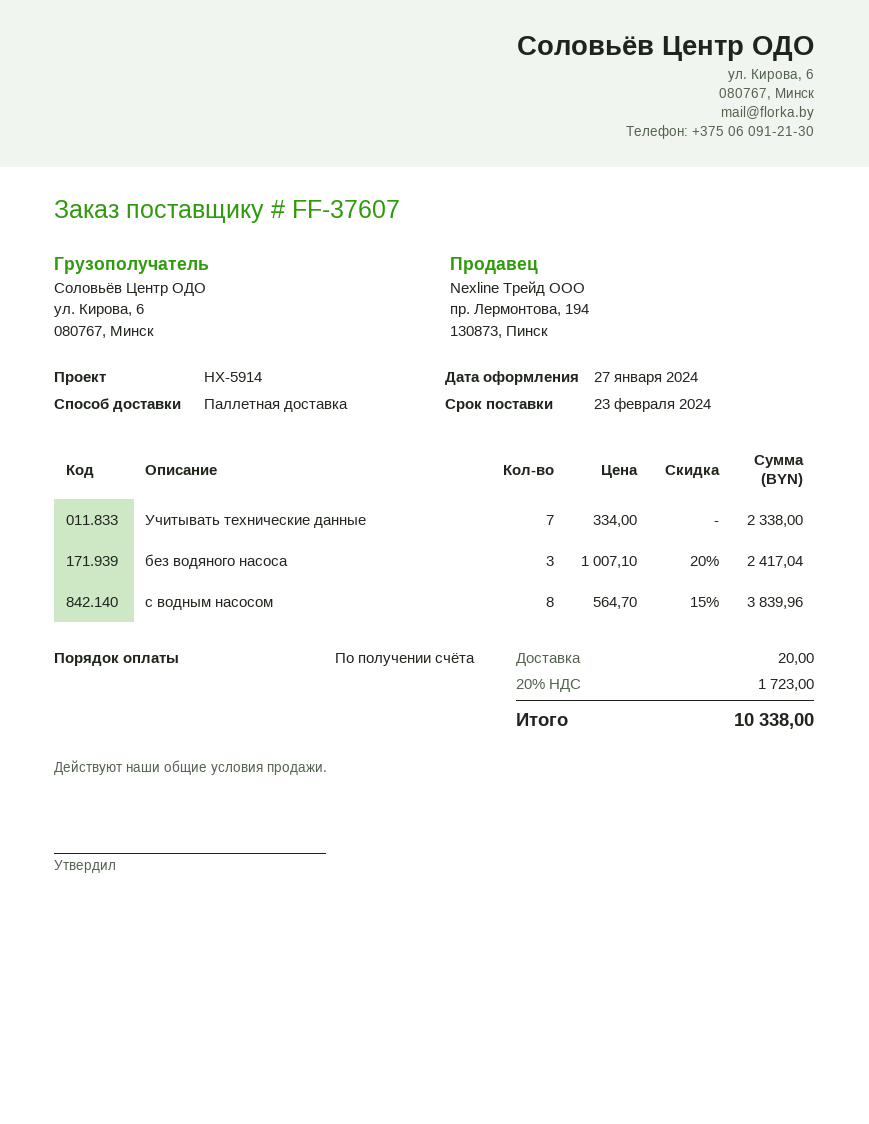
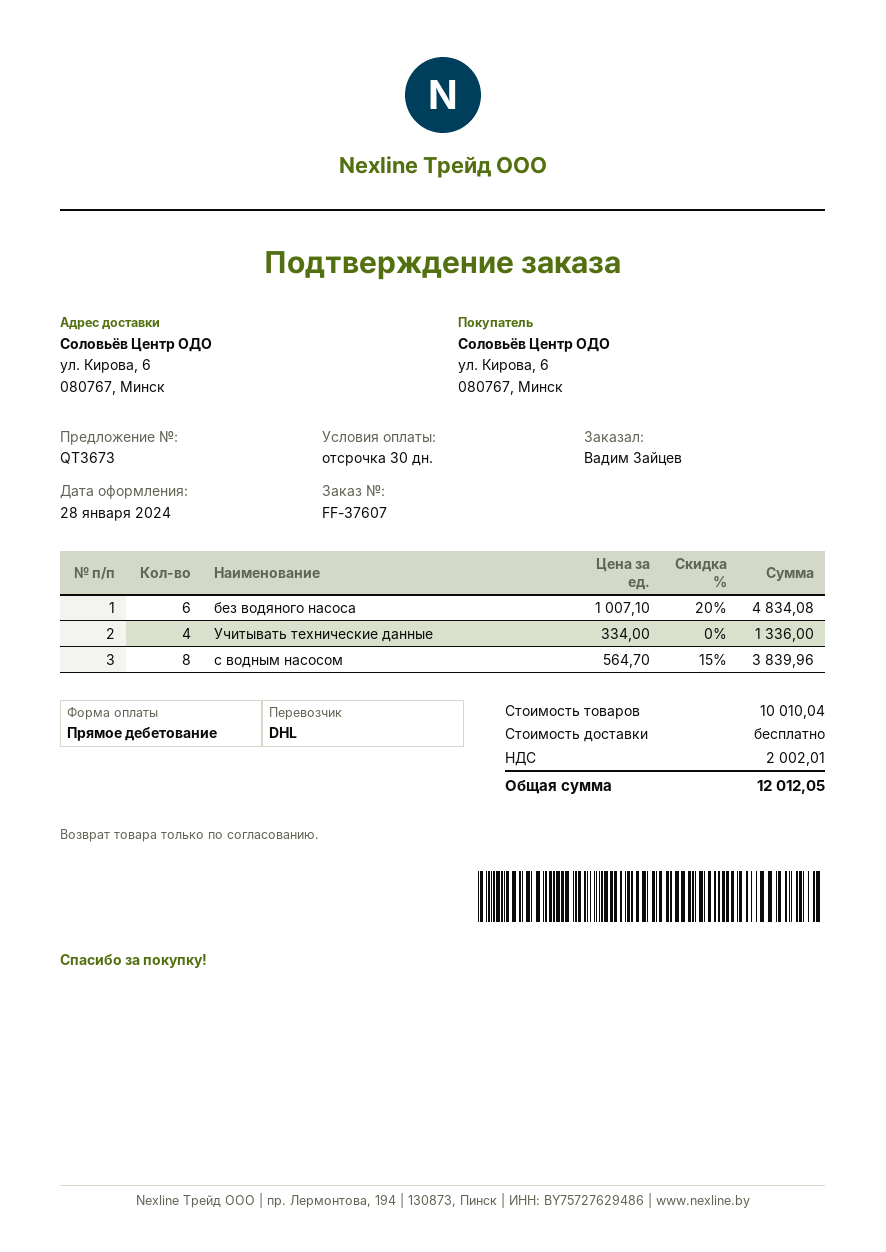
order date: 2024-01-27 -> 2024-01-28
payment terms: on receipt -> 30 days
shipping method: pallet freight -> DHL
Учитывать технические данные: 7 x 334.00 = 2338.00 -> 4 x 334.00 = 1336.00
без водяного насоса: 3 x 1007.10 - 20% = 2417.04 -> 6 x 1007.10 - 20% = 4834.08
shipping: 20.00 -> 0.00
tax: 1723.00 -> 2002.01
total: 10338.00 -> 12012.05

